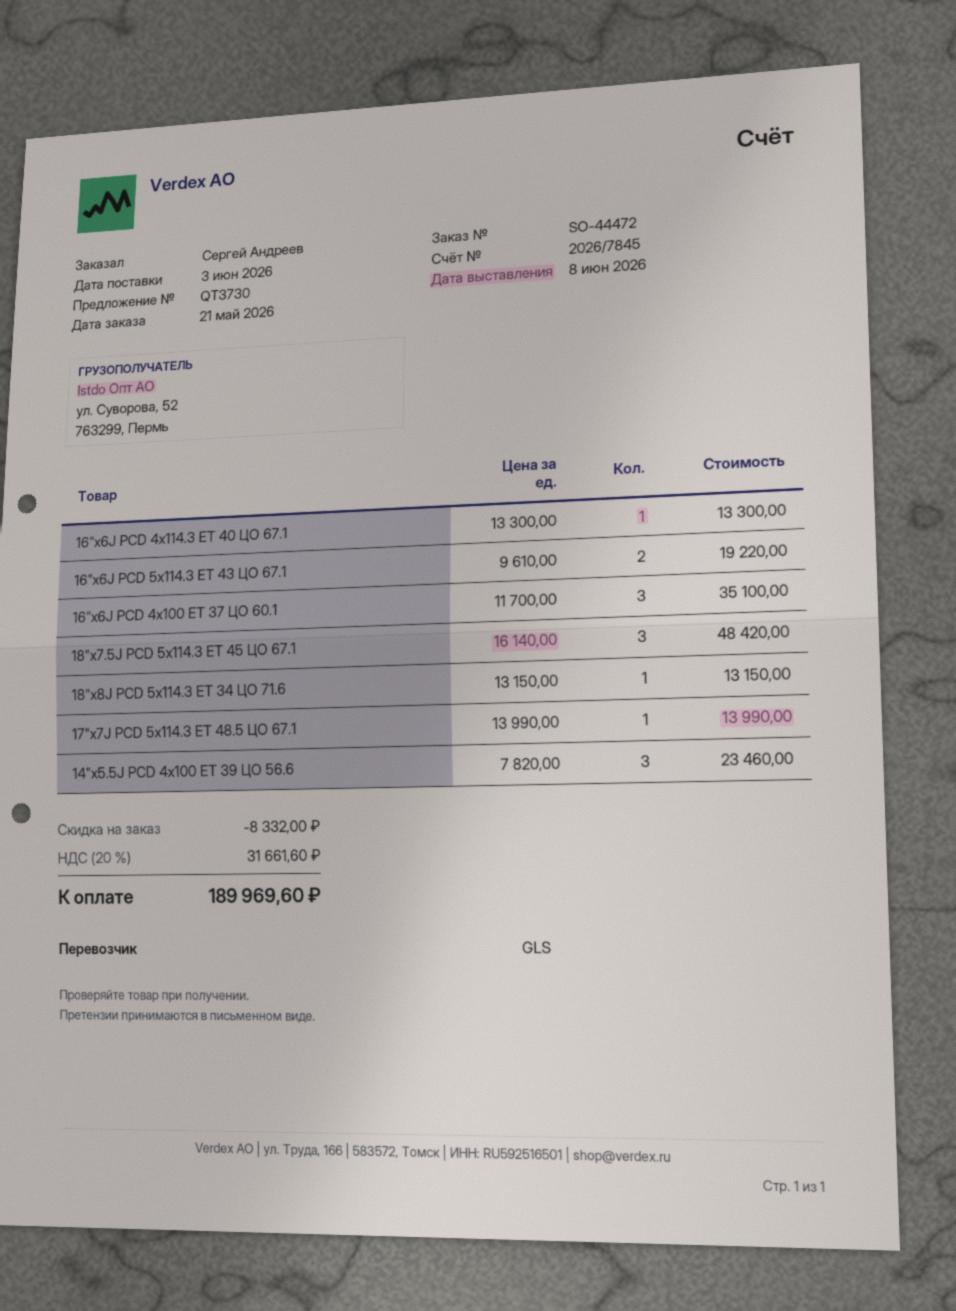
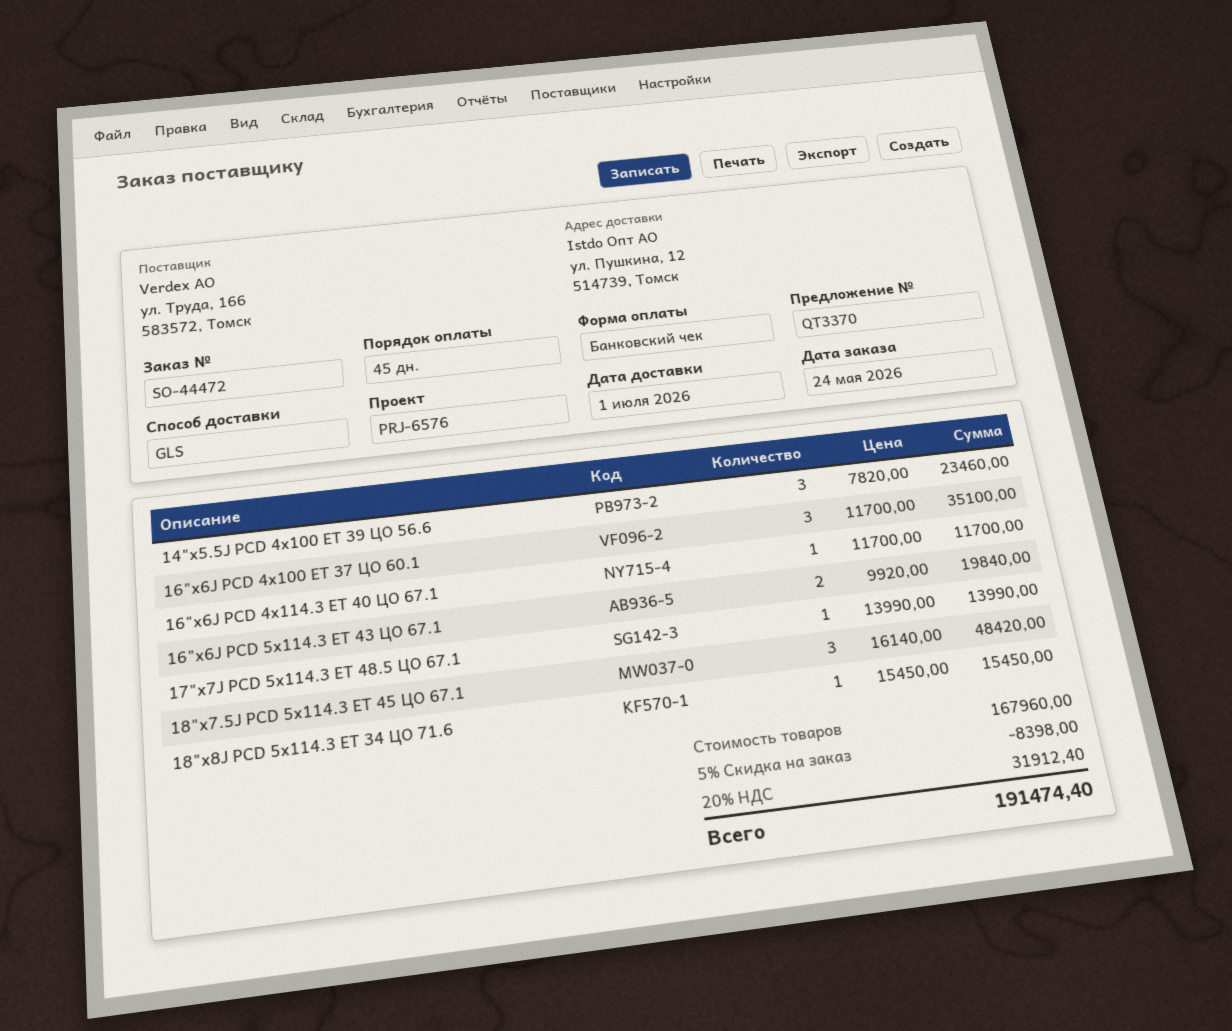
quote number: QT3730 -> QT3370
order date: 2026-05-21 -> 2026-05-24
delivery date: 2026-06-03 -> 2026-07-01
ship to: ул. Суворова, 52, 763299, Пермь -> ул. Пушкина, 12, 514739, Томск
16"x6J PCD 4x114.3 ЕТ 40 ЦО 67.1: 1 x 13300.00 = 13300.00 -> 1 x 11700.00 = 11700.00
16"x6J PCD 5x114.3 ЕТ 43 ЦО 67.1: 2 x 9610.00 = 19220.00 -> 2 x 9920.00 = 19840.00
18"x8J PCD 5x114.3 ЕТ 34 ЦО 71.6: 1 x 13150.00 = 13150.00 -> 1 x 15450.00 = 15450.00
discount: 8332.00 -> 8398.00
tax: 20% = 31661.60 -> 20% = 31912.40
total: 189969.60 -> 191474.40

